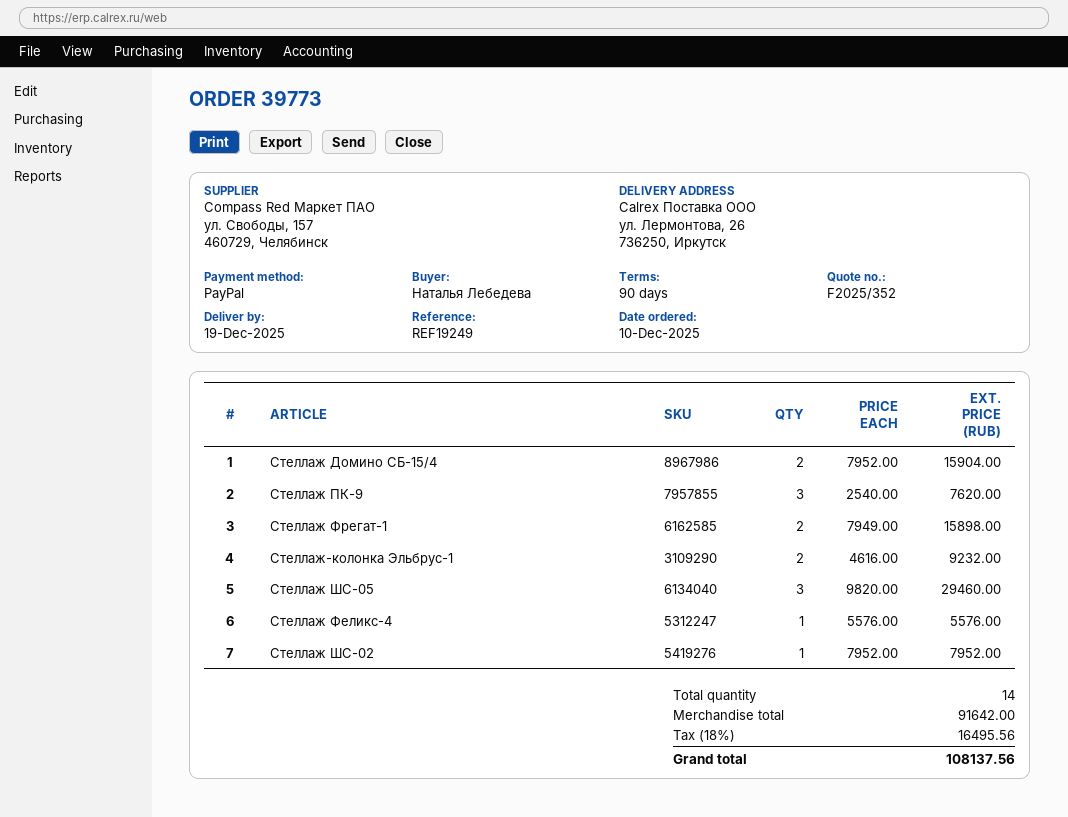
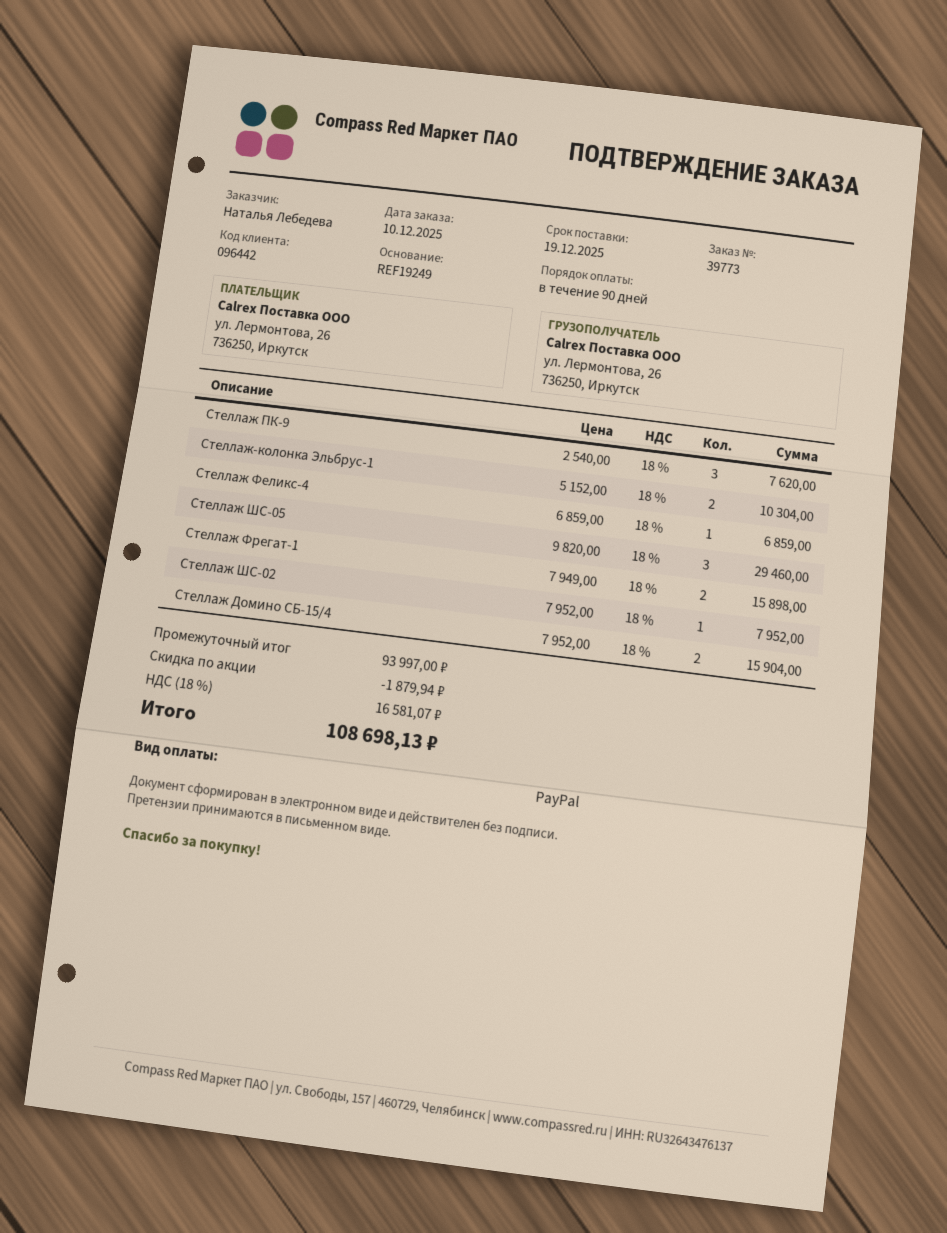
Стеллаж-колонка Эльбрус-1: 2 x 4616.00 = 9232.00 -> 2 x 5152.00 = 10304.00
Стеллаж Феликс-4: 1 x 5576.00 = 5576.00 -> 1 x 6859.00 = 6859.00
subtotal: 91642.00 -> 93997.00
discount: none -> 1879.94
tax: 18% = 16495.56 -> 18% = 16581.07
total: 108137.56 -> 108698.13

